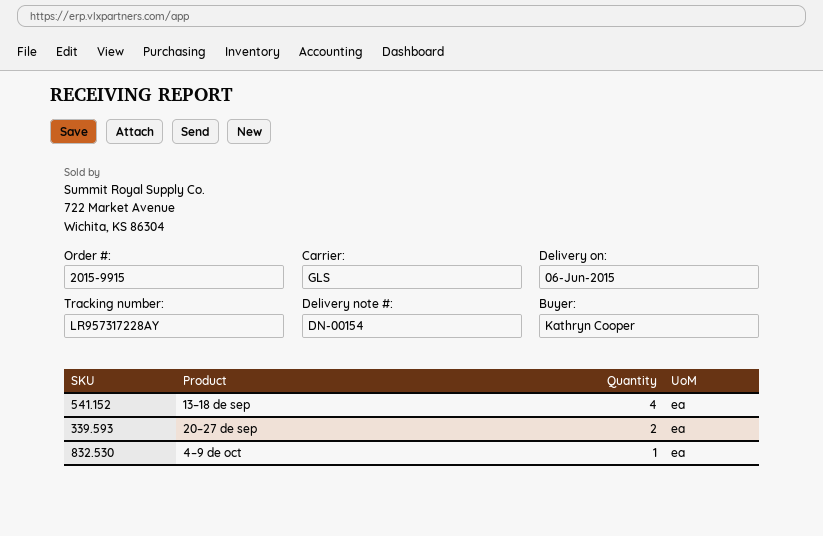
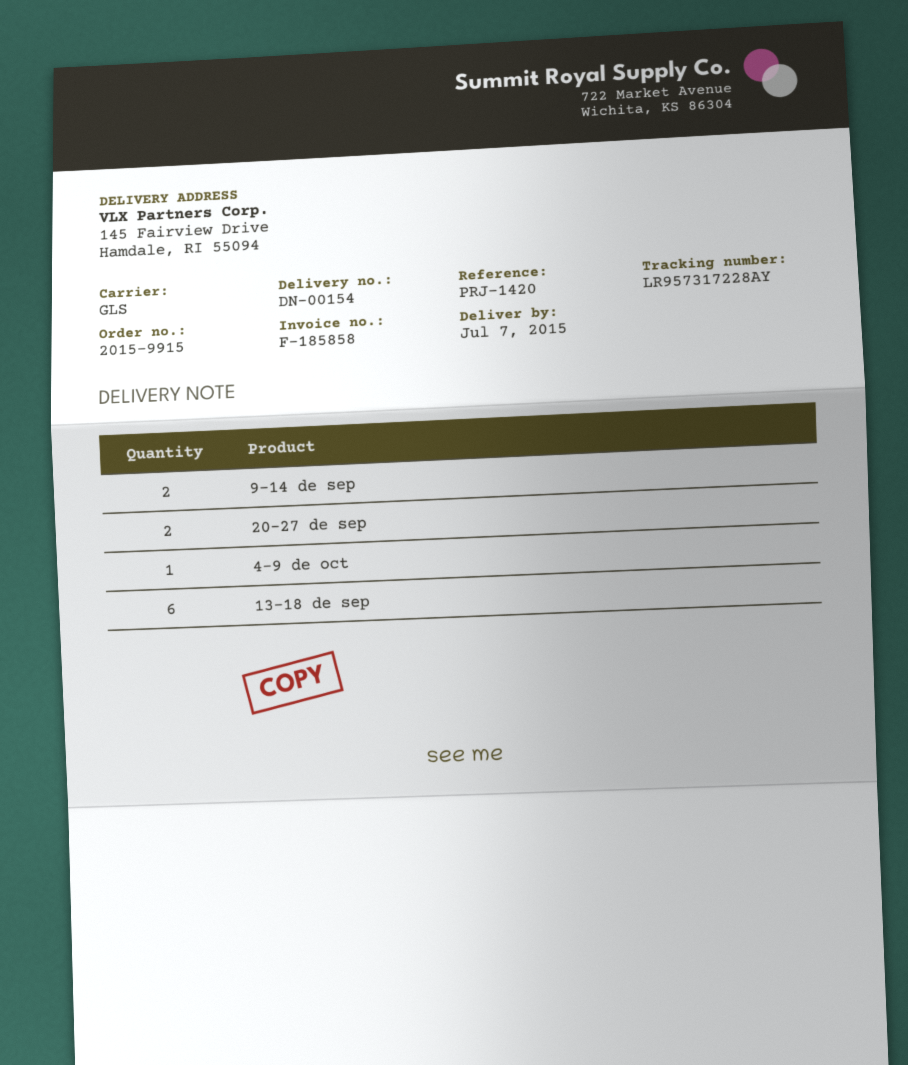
delivery date: 2015-06-06 -> 2015-07-07
13–18 de sep: 4 -> 6
9–14 de sep: none -> 2

